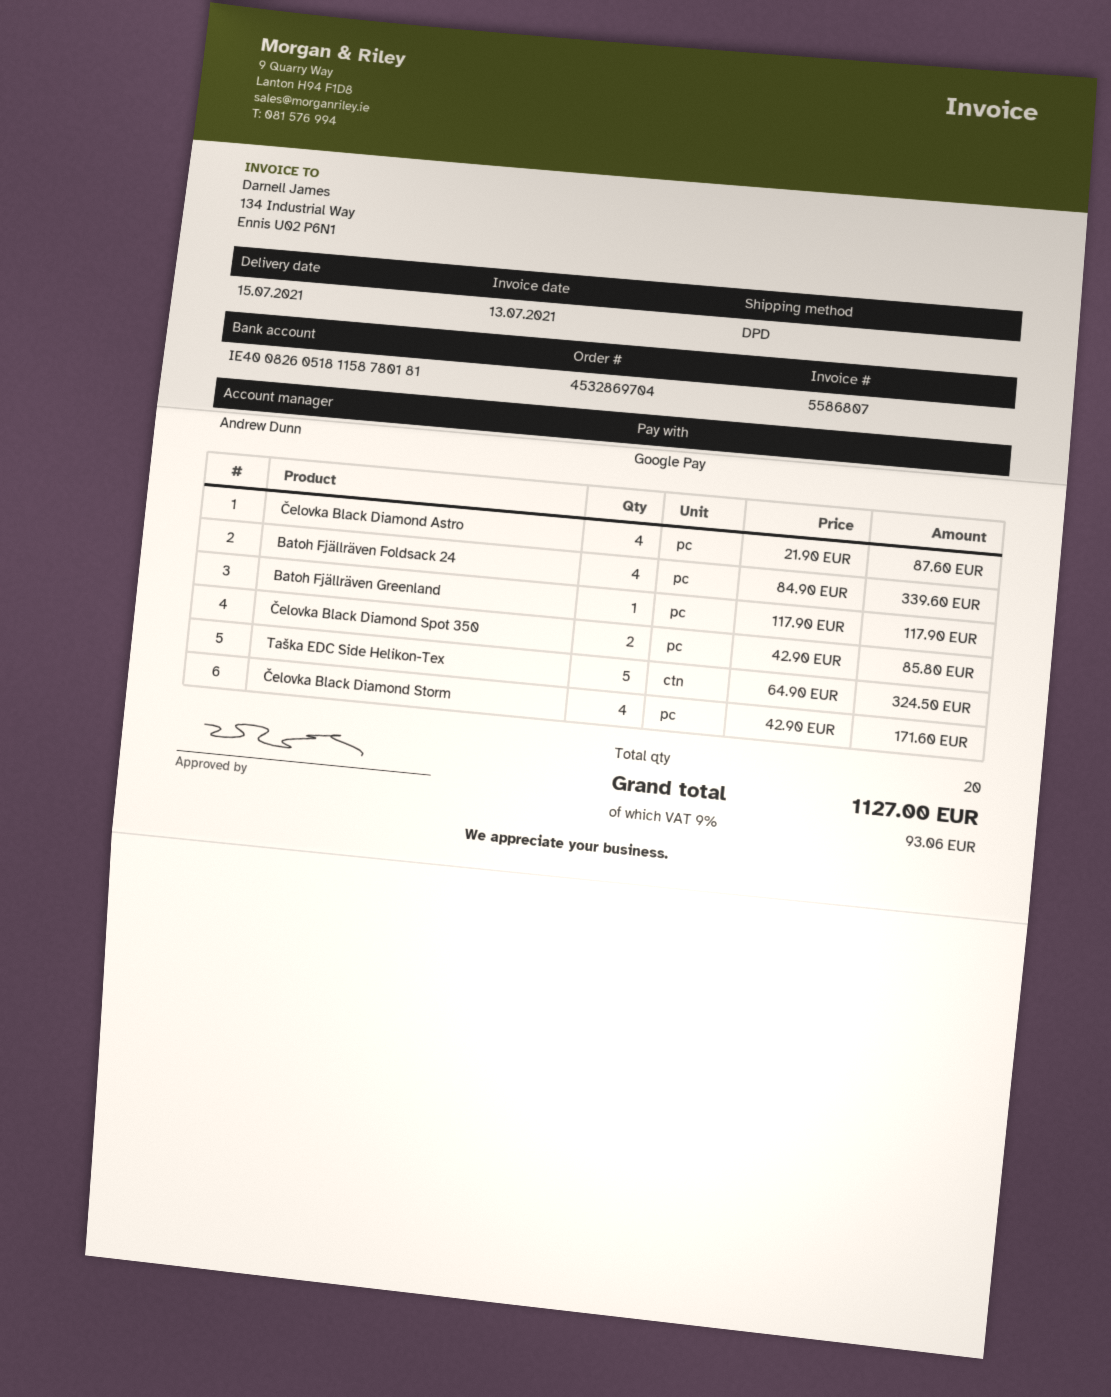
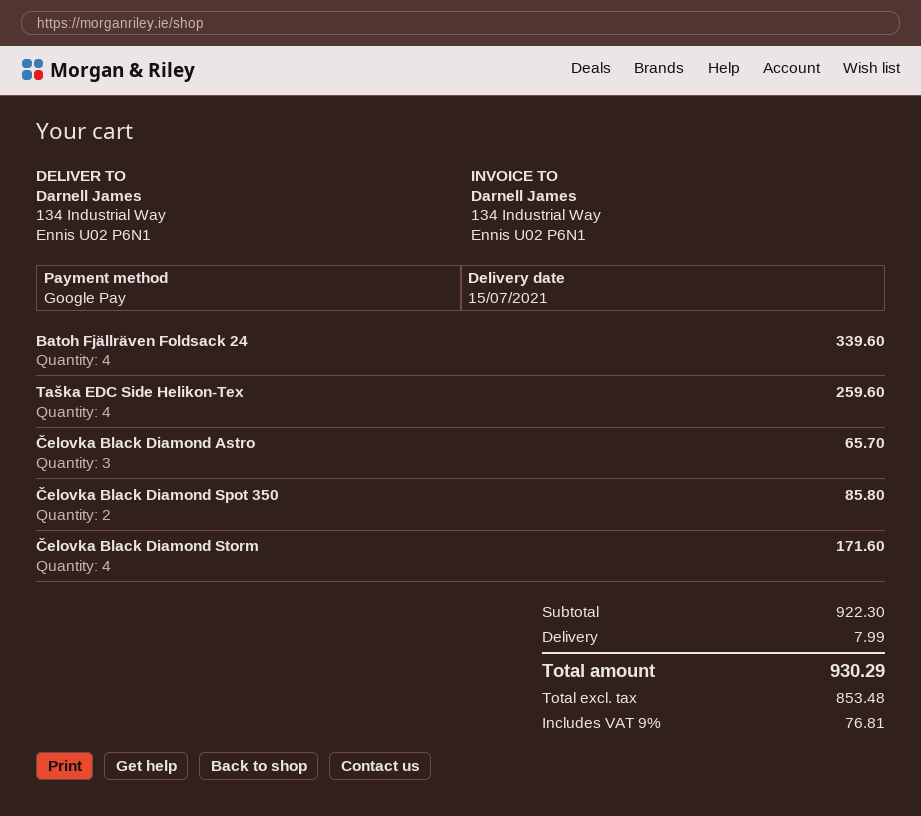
Čelovka Black Diamond Astro: 4 for 87.60 -> 3 for 65.70
Batoh Fjällräven Greenland: 1 for 117.90 -> none
Taška EDC Side Helikon-Tex: 5 for 324.50 -> 4 for 259.60
shipping: none -> 7.99
tax: 9% = 93.06 -> 9% = 76.81
total: 1127.00 -> 930.29

